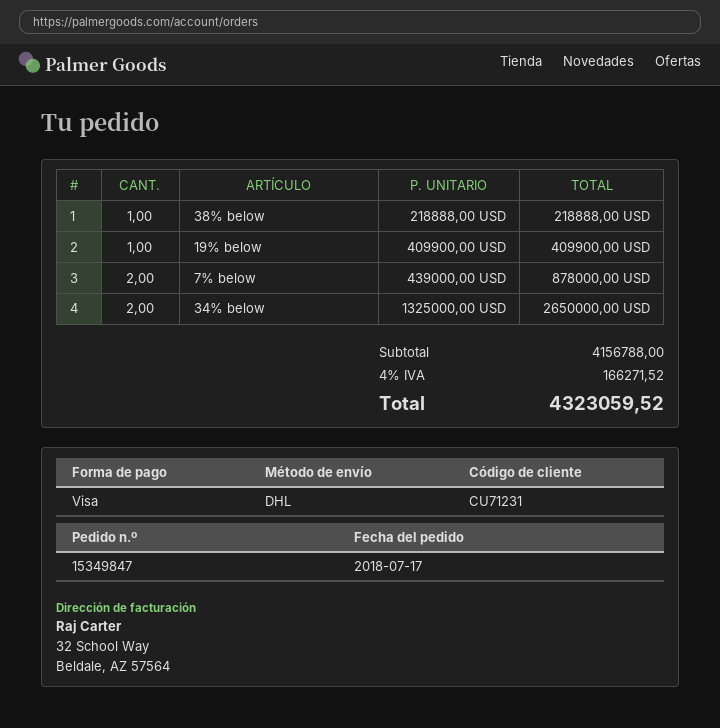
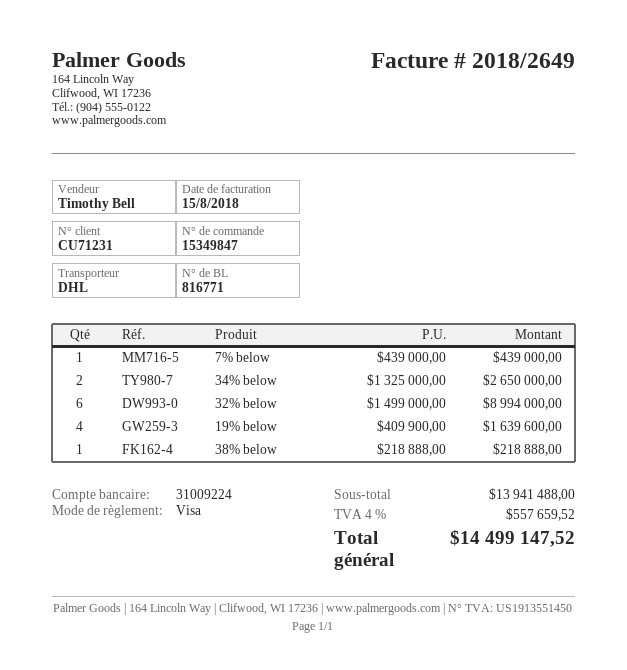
19% below: 1 x 409900.00 = 409900.00 -> 4 x 409900.00 = 1639600.00
7% below: 2 x 439000.00 = 878000.00 -> 1 x 439000.00 = 439000.00
32% below: none -> 6 x 1499000.00 = 8994000.00
subtotal: 4156788.00 -> 13941488.00
tax: 4% = 166271.52 -> 4% = 557659.52
total: 4323059.52 -> 14499147.52

